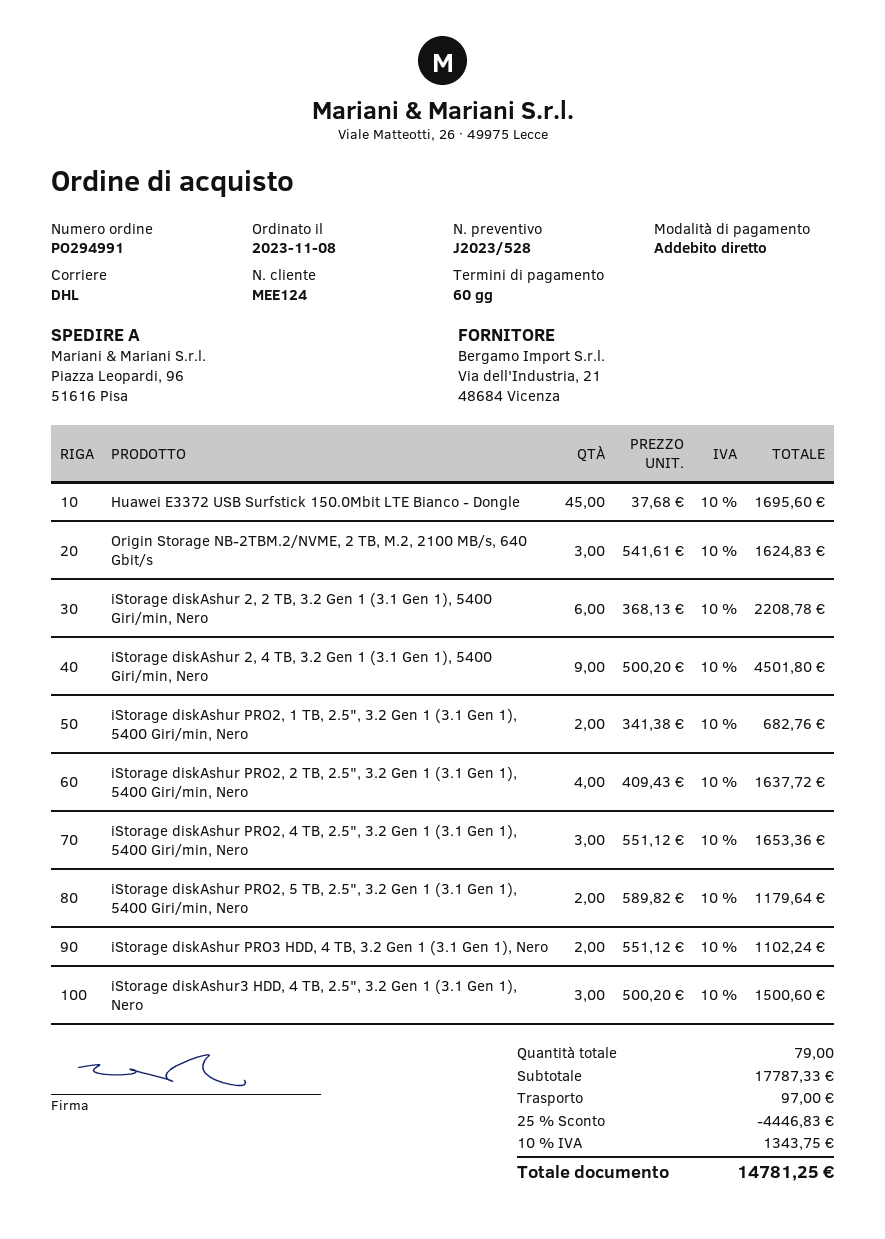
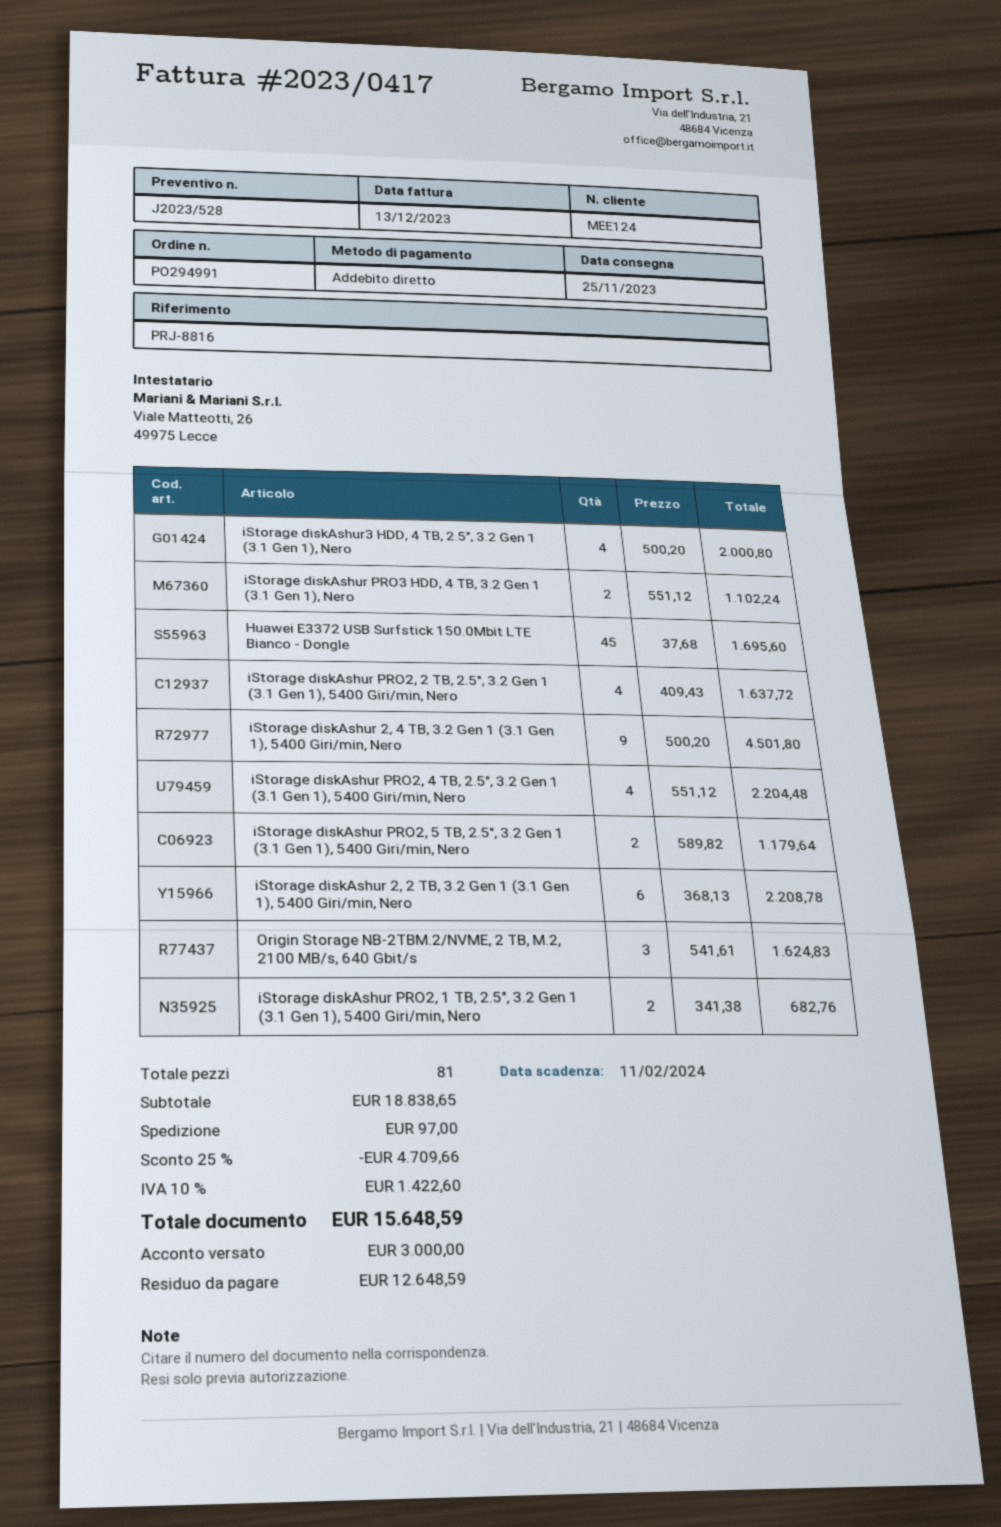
iStorage diskAshur PRO2, 4 TB, 2.5", 3.2 Gen 1 (3.1 Gen 1), 5400 Giri/min, Nero: 3 x 551.12 = 1653.36 -> 4 x 551.12 = 2204.48
iStorage diskAshur3 HDD, 4 TB, 2.5", 3.2 Gen 1 (3.1 Gen 1), Nero: 3 x 500.20 = 1500.60 -> 4 x 500.20 = 2000.80
total quantity: 79 -> 81
subtotal: 17787.33 -> 18838.65
discount: 25% = 4446.83 -> 25% = 4709.66
tax: 10% = 1343.75 -> 10% = 1422.60
total: 14781.25 -> 15648.59

